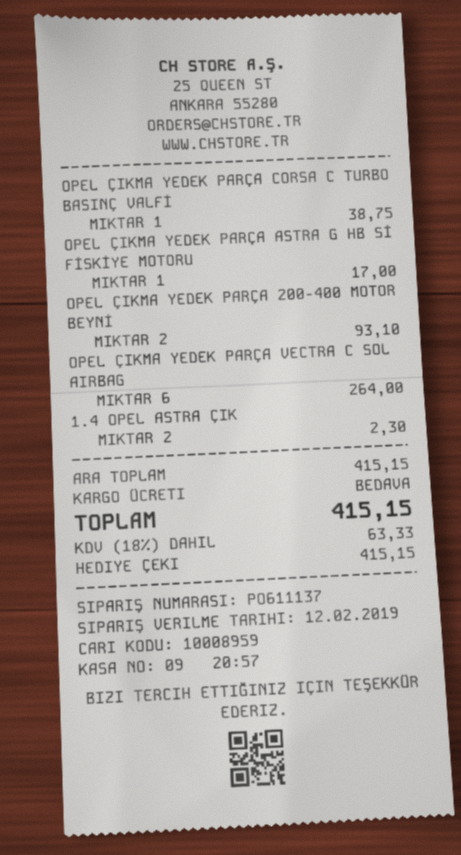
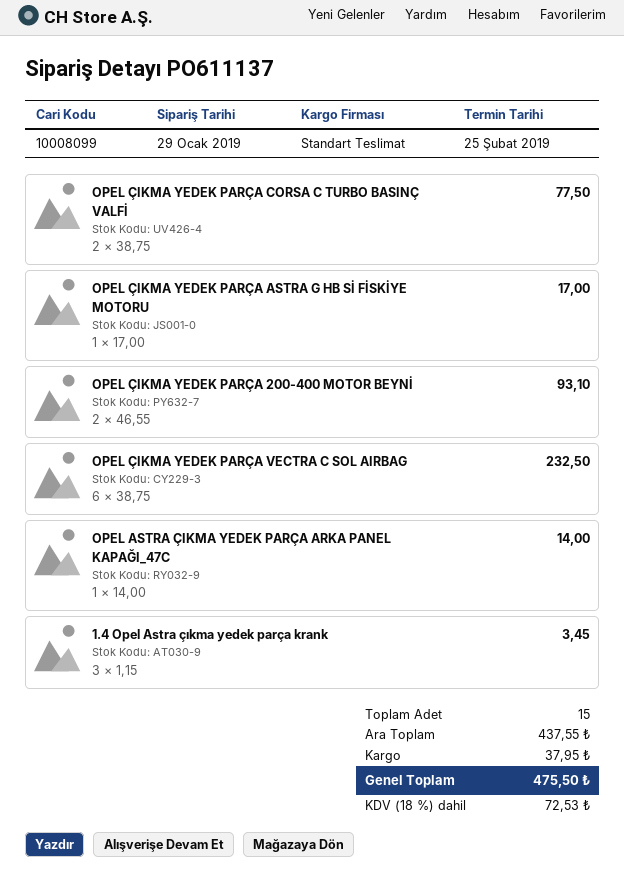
order date: 2019-02-12 -> 2019-01-29
customer number: 10008959 -> 10008099
OPEL ÇIKMA YEDEK PARÇA CORSA C TURBO BASINÇ VALFİ: 1 for 38.75 -> 2 for 77.50
OPEL ÇIKMA YEDEK PARÇA VECTRA C SOL AIRBAG: 6 for 264.00 -> 6 for 232.50
1.4 OPEL ASTRA ÇIK: 2 for 2.30 -> 3 for 3.45
OPEL ASTRA ÇIKMA YEDEK PARÇA ARKA PANEL KAPAĞI_47C: none -> 1 for 14.00
subtotal: 415.15 -> 437.55
shipping: 0.00 -> 37.95
tax: 18% = 63.33 -> 18% = 72.53
total: 415.15 -> 475.50

